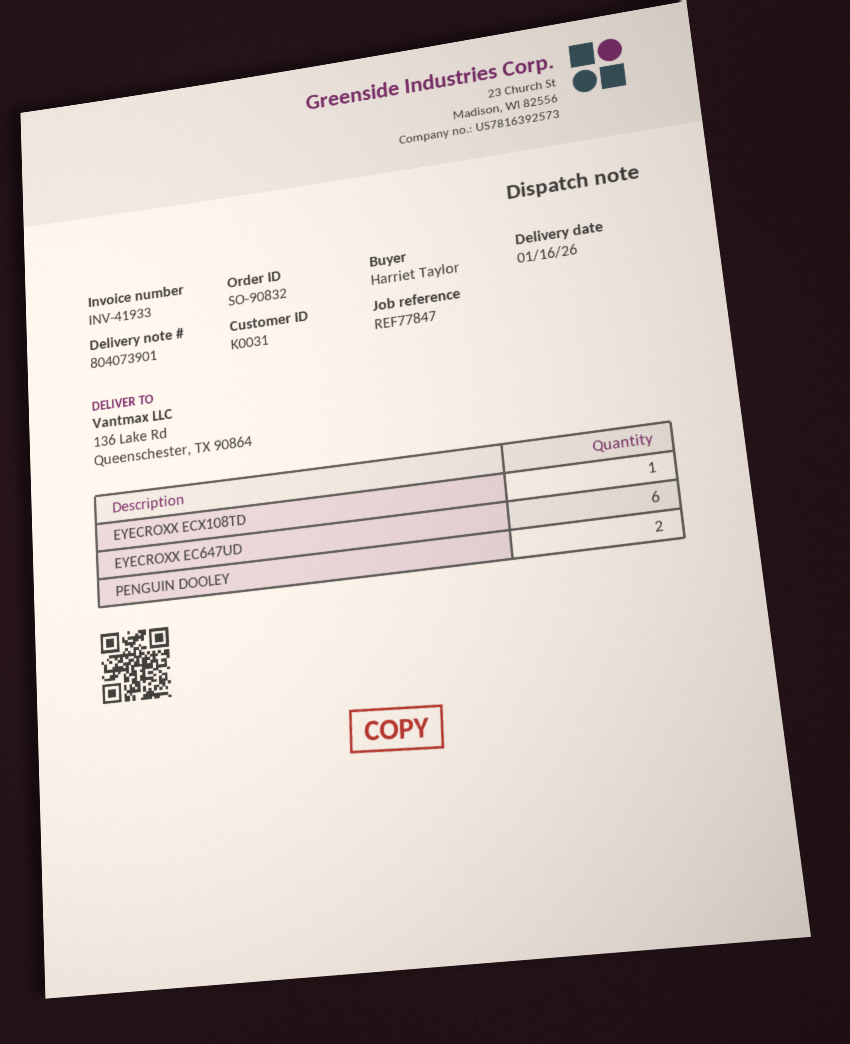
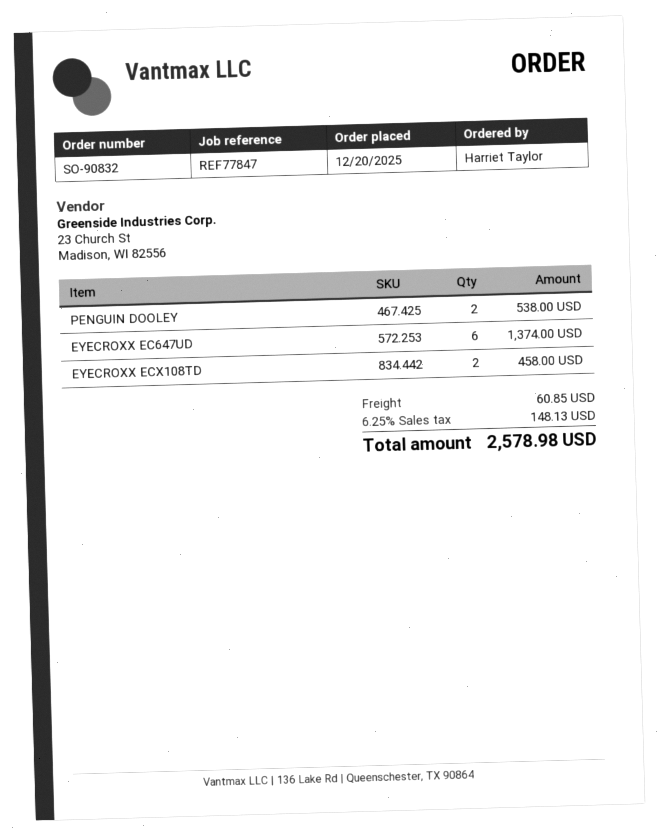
EYECROXX ECX108TD: 1 -> 2

